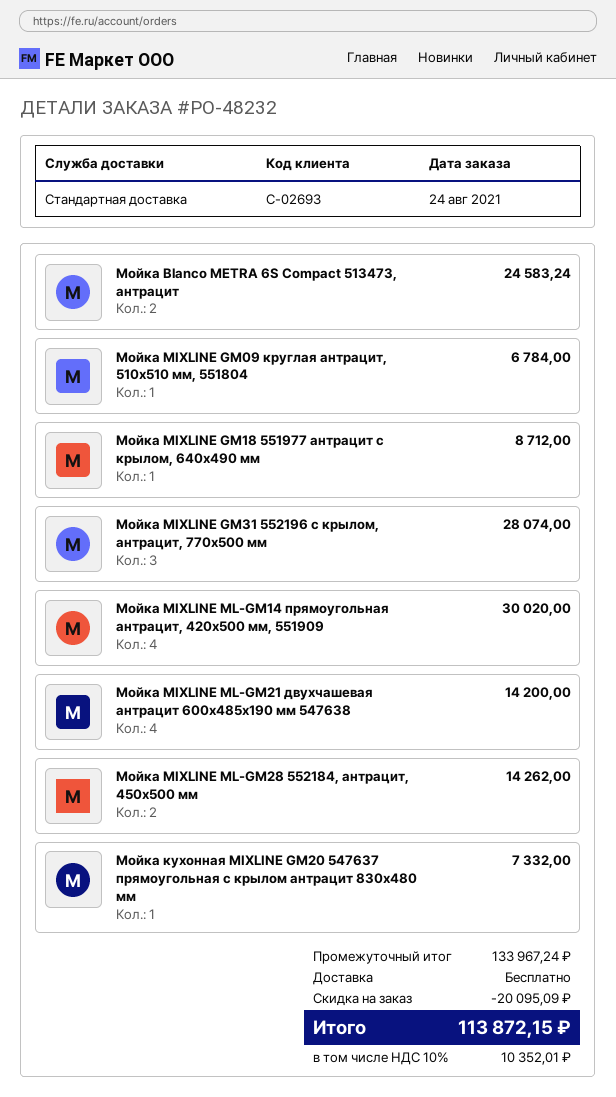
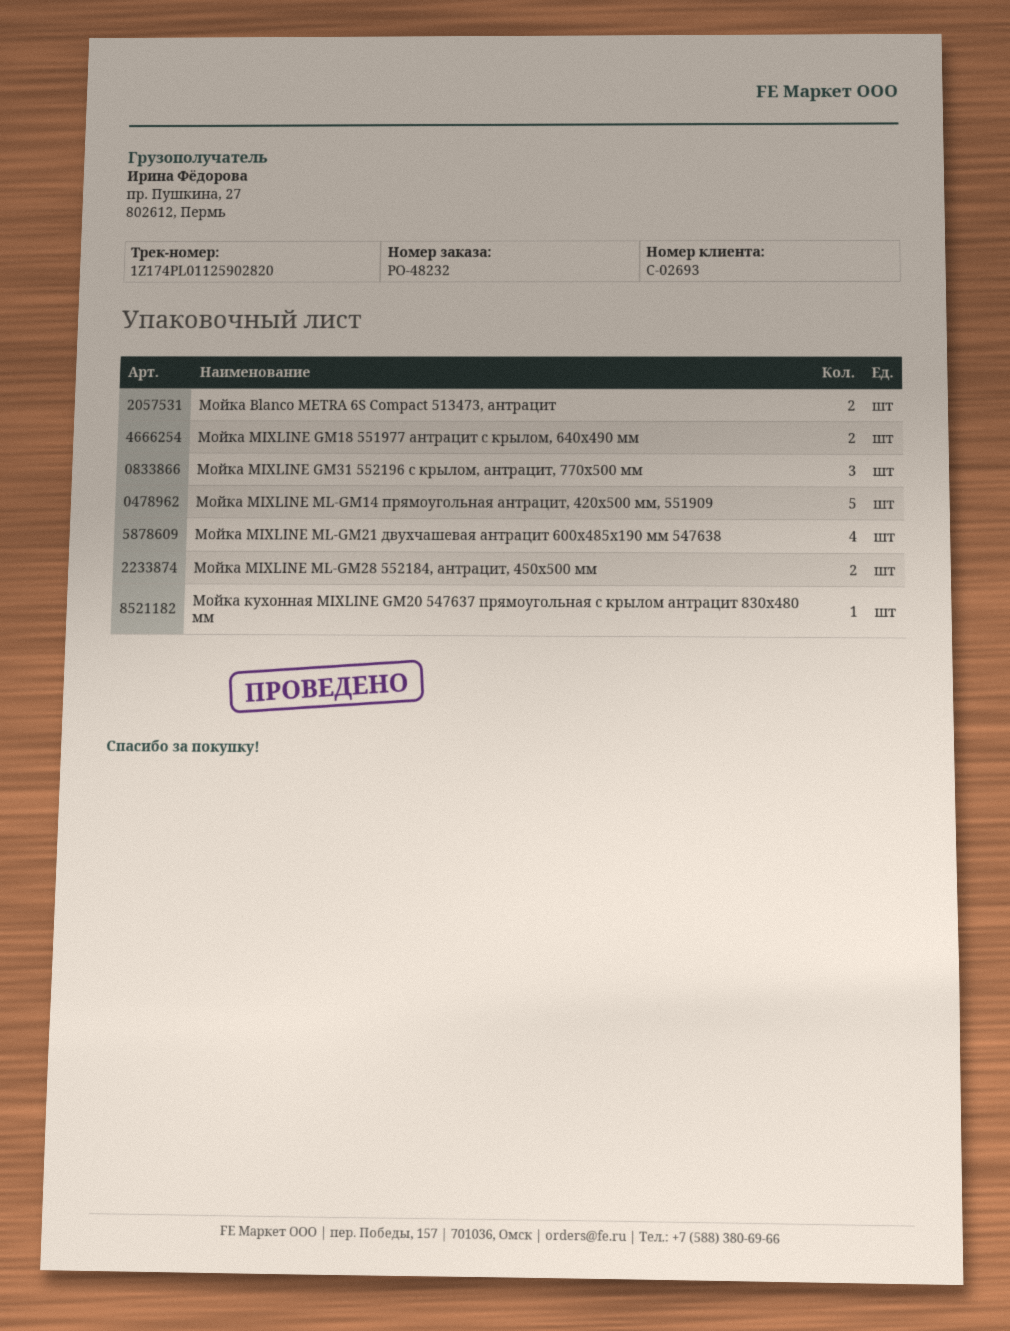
Мойка MIXLINE GM09 круглая антрацит, 510х510 мм, 551804: 1 -> none
Мойка MIXLINE GM18 551977 антрацит с крылом, 640х490 мм: 1 -> 2
Мойка MIXLINE ML-GM14 прямоугольная антрацит, 420х500 мм, 551909: 4 -> 5

